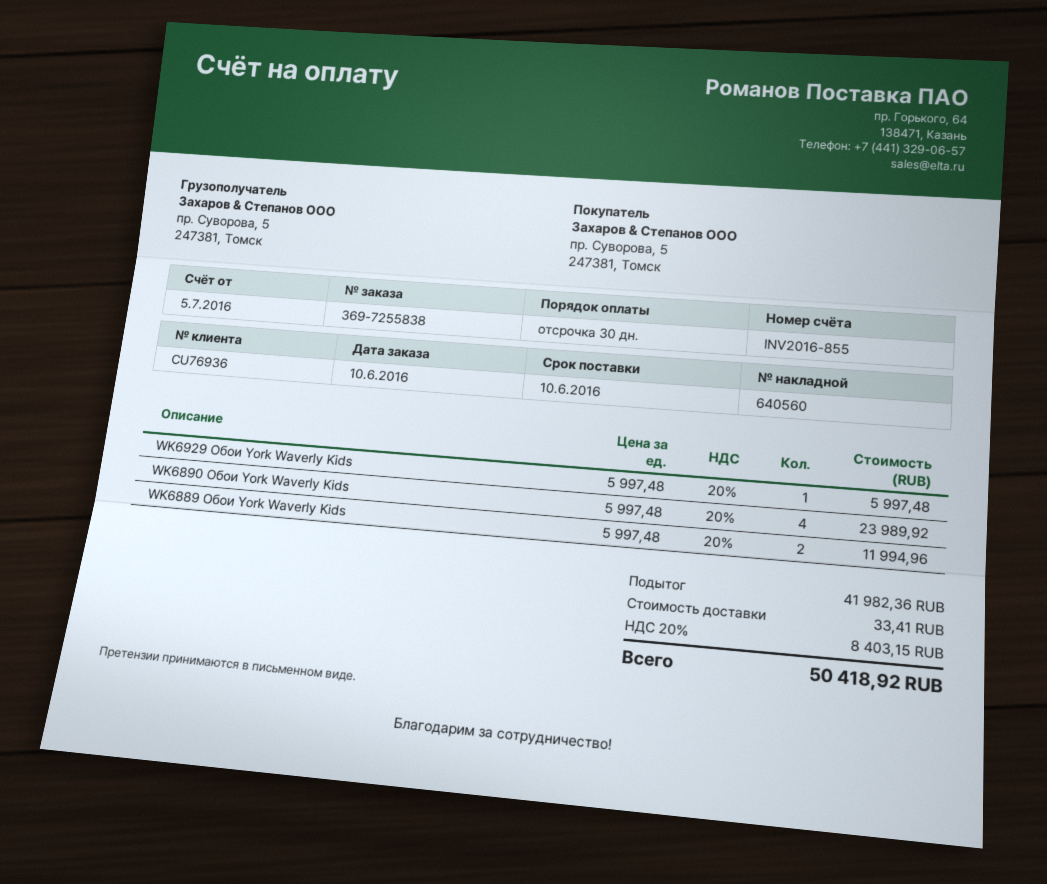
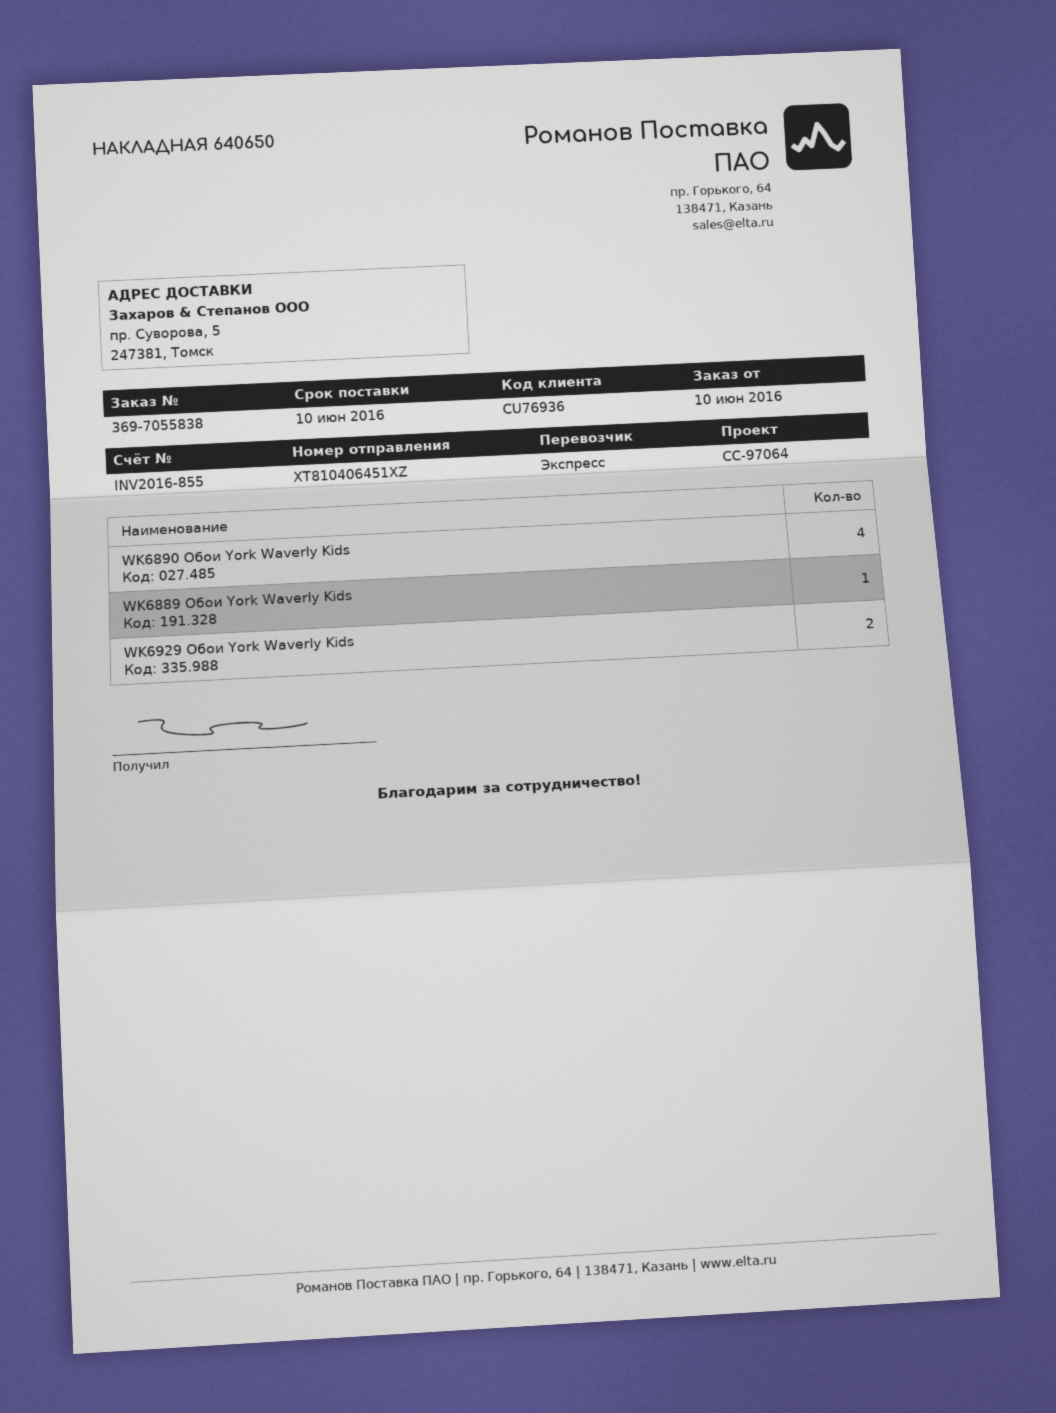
order number: 369-7255838 -> 369-7055838
delivery note number: 640560 -> 640650
WK6929 Обои York Waverly Kids: 1 -> 2
WK6889 Обои York Waverly Kids: 2 -> 1

